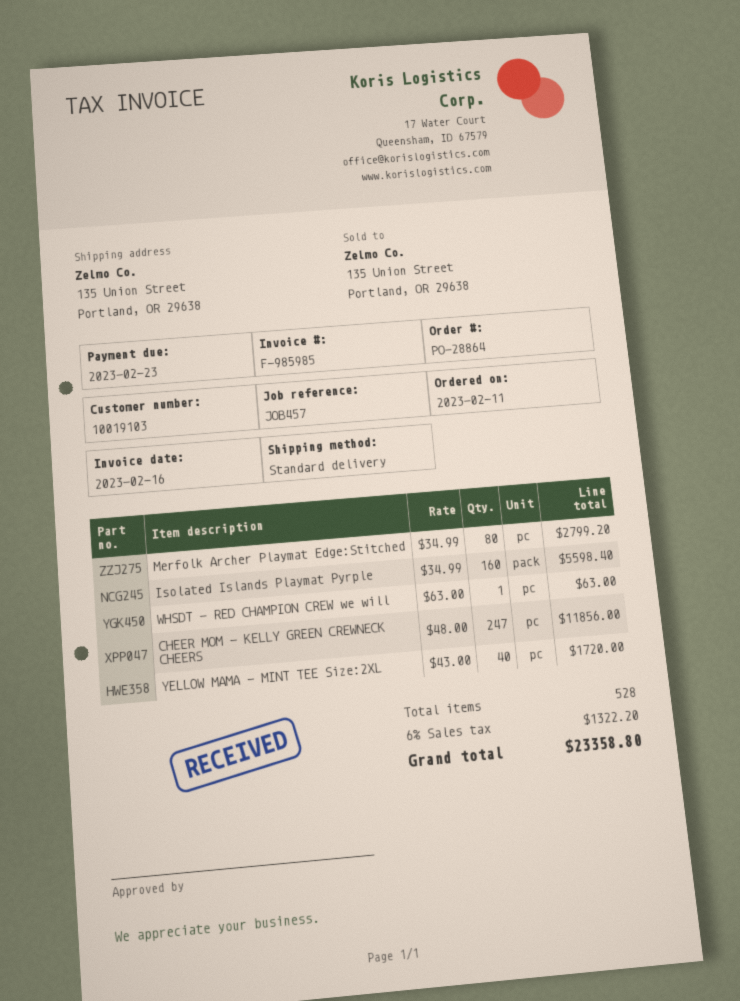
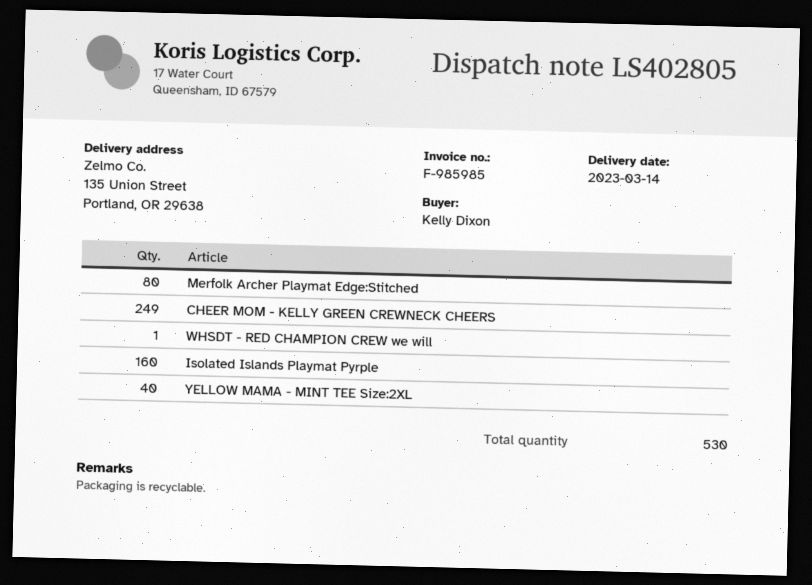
CHEER MOM - KELLY GREEN CREWNECK CHEERS: 247 -> 249
total quantity: 528 -> 530

